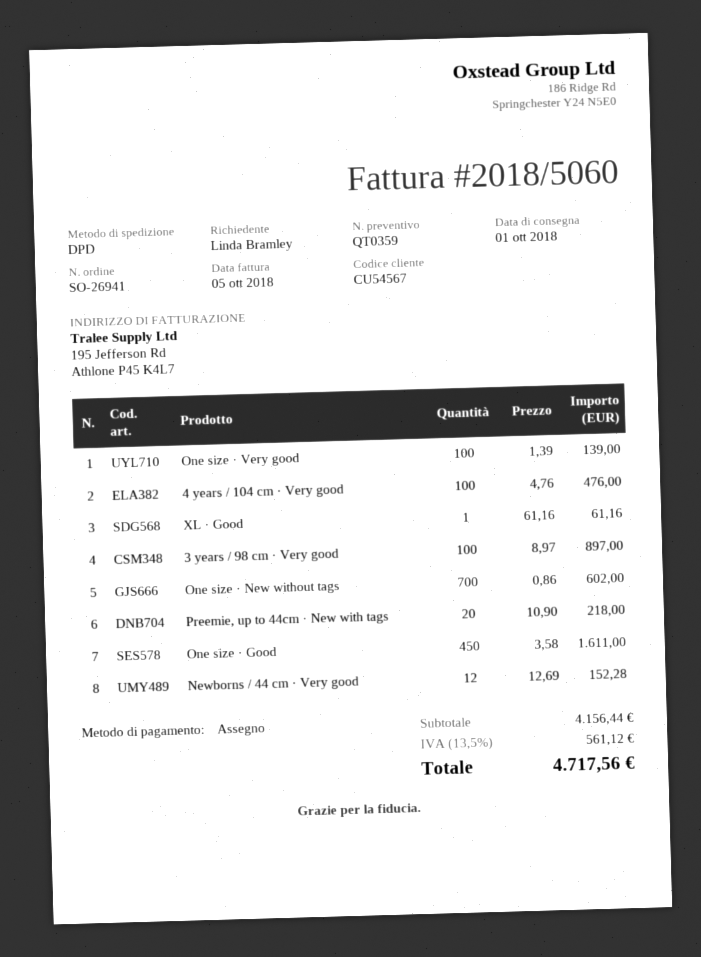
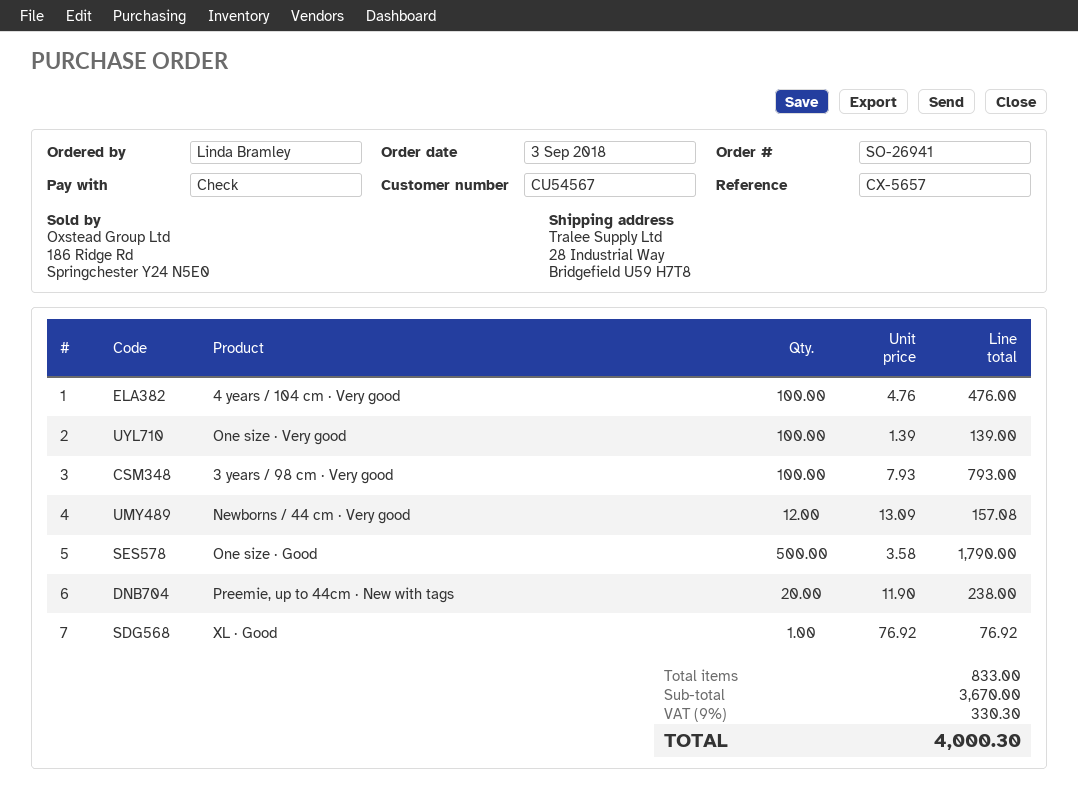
XL · Good: 1 x 61.16 = 61.16 -> 1 x 76.92 = 76.92
3 years / 98 cm · Very good: 100 x 8.97 = 897.00 -> 100 x 7.93 = 793.00
One size · New without tags: 700 x 0.86 = 602.00 -> none
Preemie, up to 44cm · New with tags: 20 x 10.90 = 218.00 -> 20 x 11.90 = 238.00
One size · Good: 450 x 3.58 = 1611.00 -> 500 x 3.58 = 1790.00
Newborns / 44 cm · Very good: 12 x 12.69 = 152.28 -> 12 x 13.09 = 157.08
subtotal: 4156.44 -> 3670.00
tax: 13.5% = 561.12 -> 9% = 330.30
total: 4717.56 -> 4000.30

